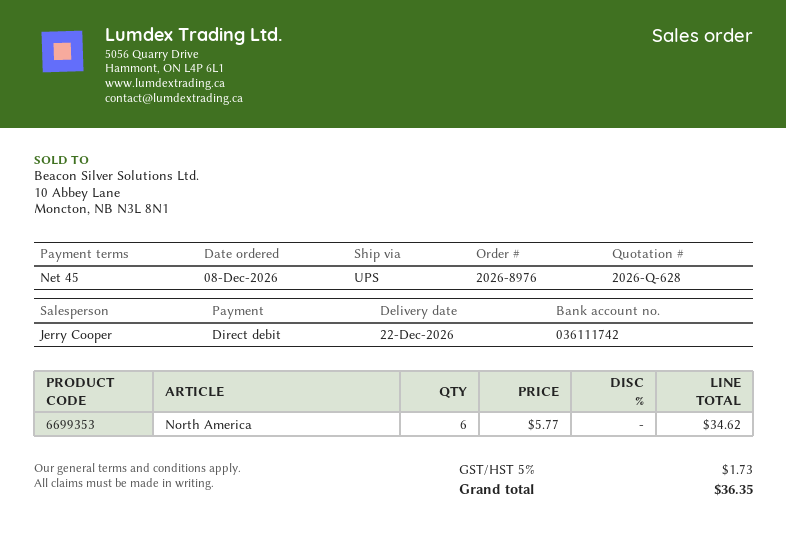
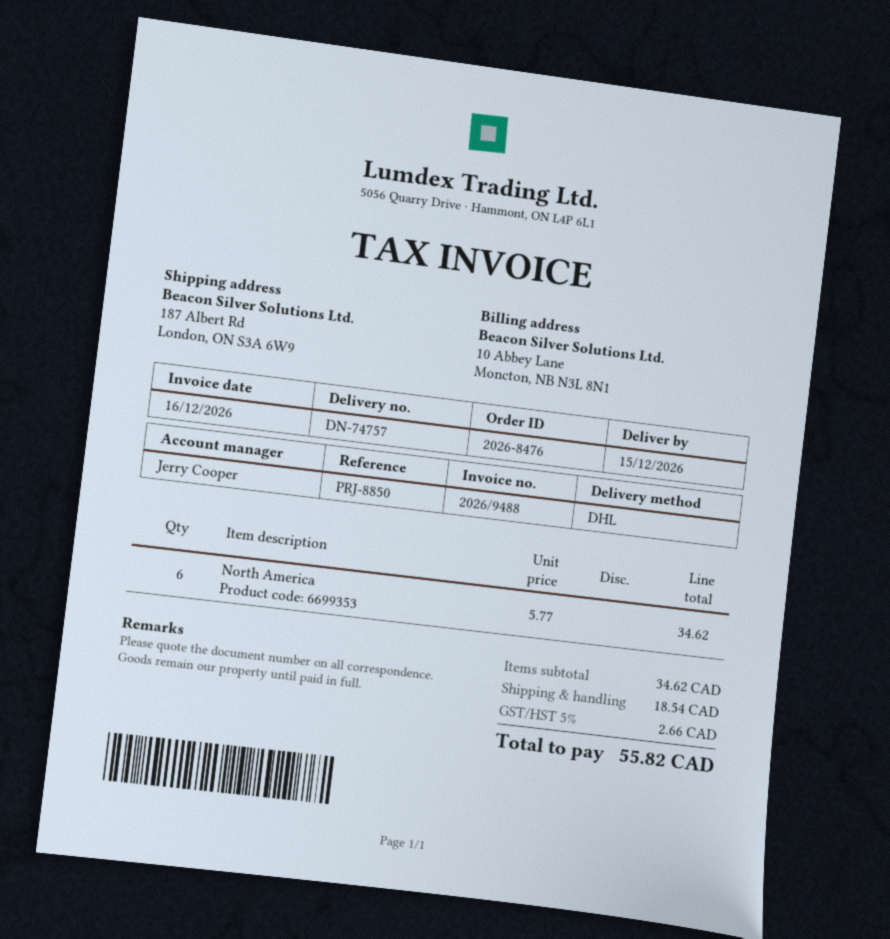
order number: 2026-8976 -> 2026-8476
delivery date: 2026-12-22 -> 2026-12-15
shipping method: UPS -> DHL
shipping: none -> 18.54
tax: 5% = 1.73 -> 5% = 2.66
total: 36.35 -> 55.82

